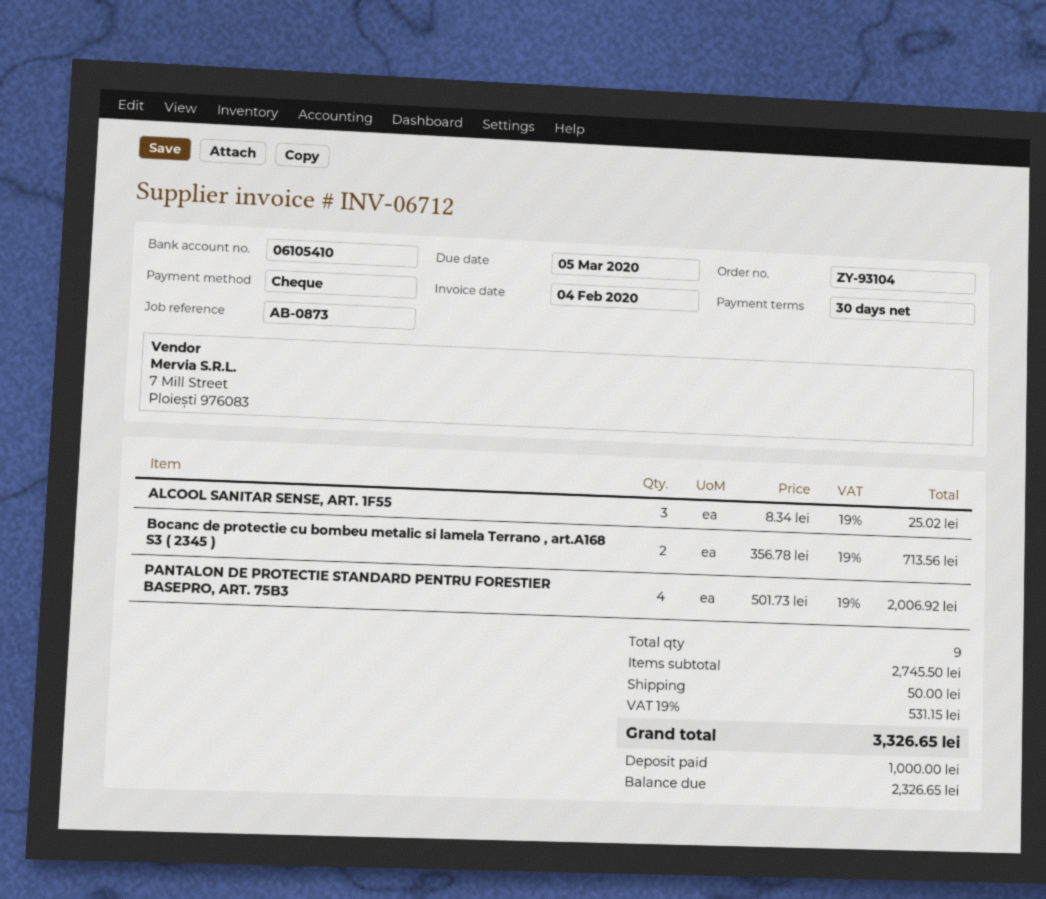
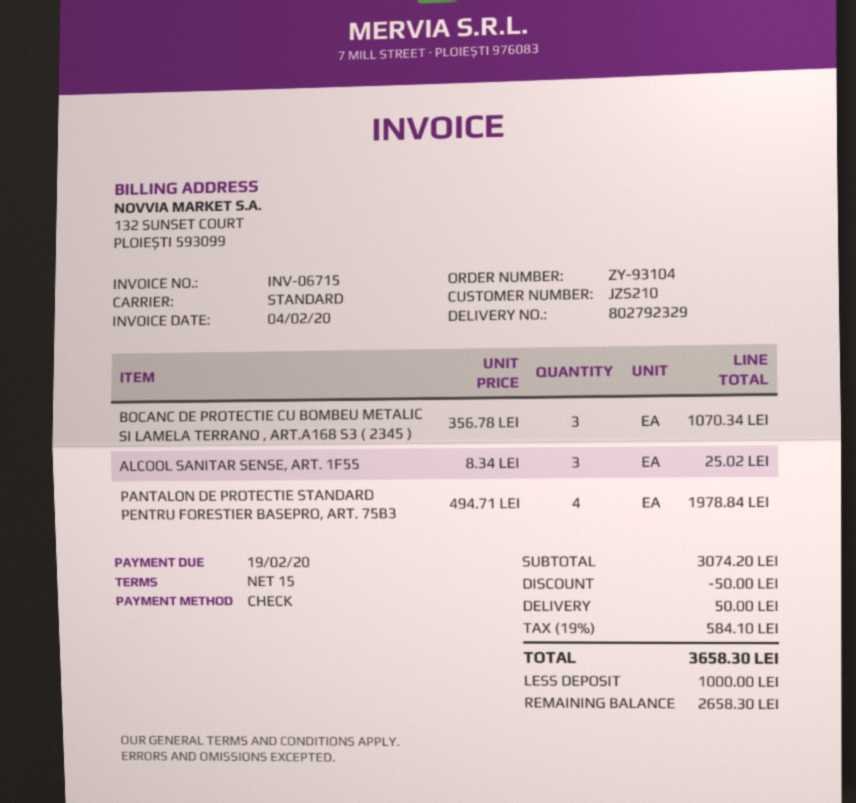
invoice number: INV-06712 -> INV-06715
payment terms: 30 days -> 15 days
due date: 2020-03-05 -> 2020-02-19
Bocanc de protectie cu bombeu metalic si lamela Terrano , art.A168 S3 ( 2345 ): 2 x 356.78 = 713.56 -> 3 x 356.78 = 1070.34
PANTALON DE PROTECTIE STANDARD PENTRU FORESTIER BASEPRO, ART. 75B3: 4 x 501.73 = 2006.92 -> 4 x 494.71 = 1978.84
subtotal: 2745.50 -> 3074.20
discount: none -> 50.00
tax: 19% = 531.15 -> 19% = 584.10
total: 3326.65 -> 3658.30
balance: 2326.65 -> 2658.30

